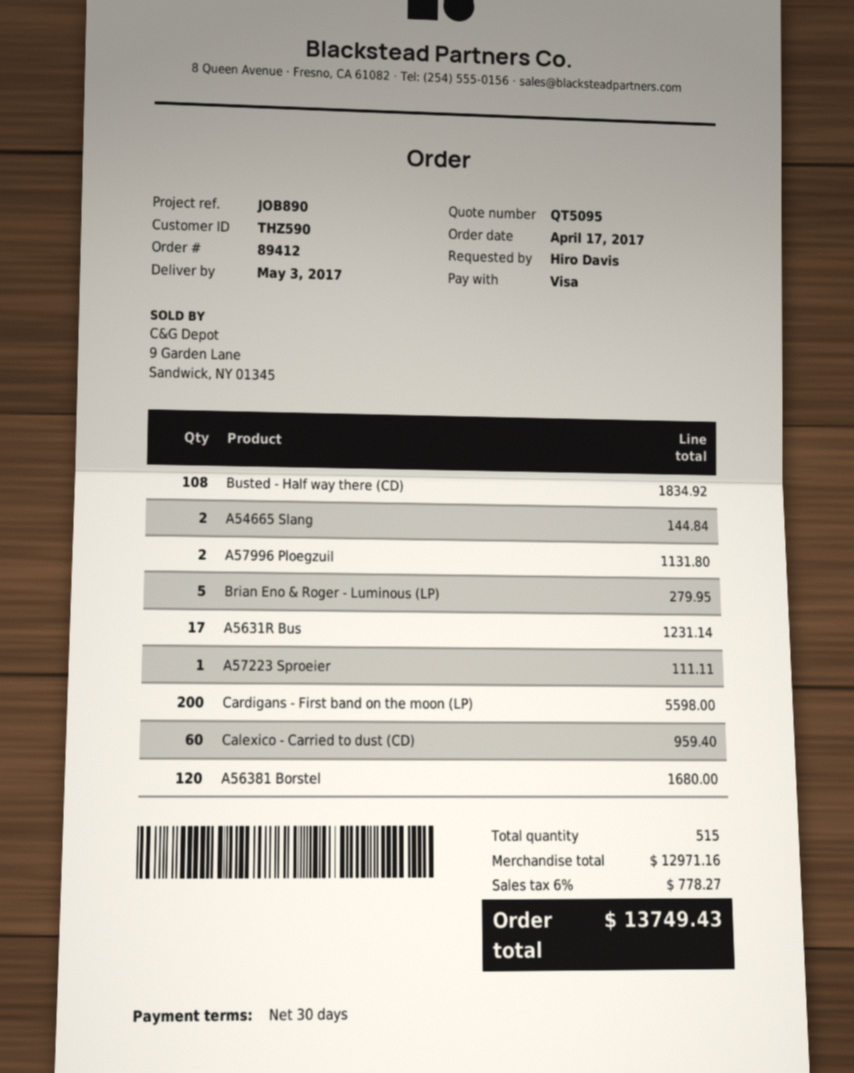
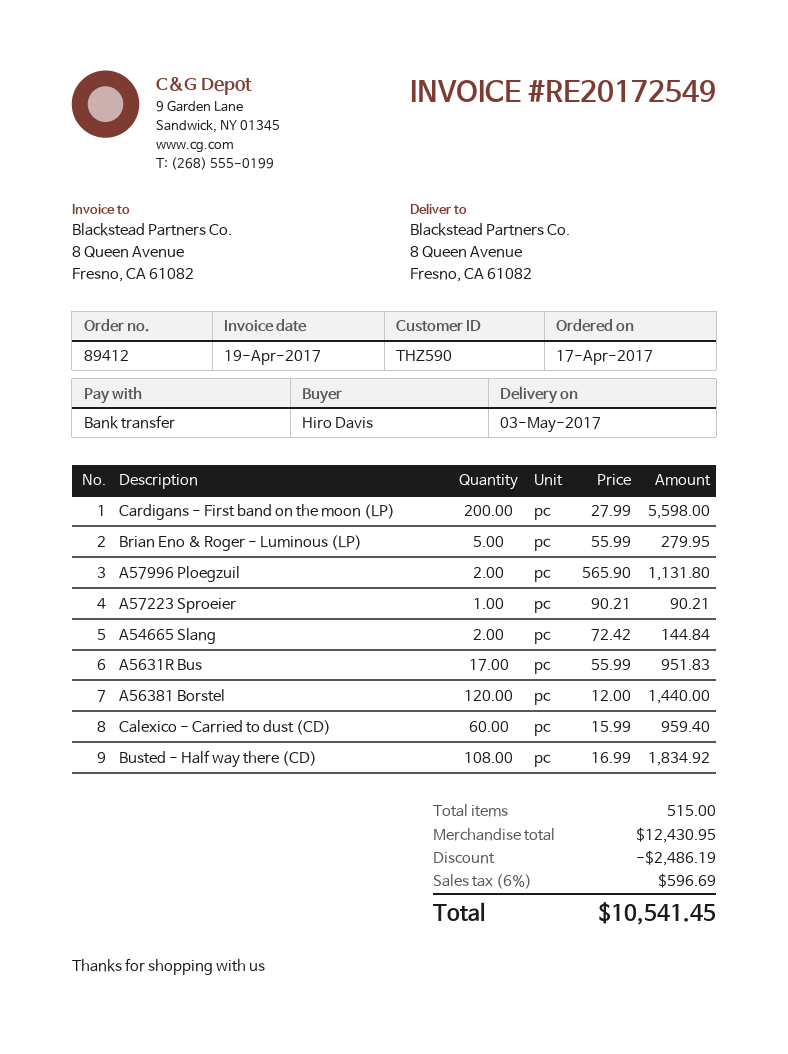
payment method: Visa -> bank transfer
A5631R Bus: 17 for 1231.14 -> 17 for 951.83
A57223 Sproeier: 1 for 111.11 -> 1 for 90.21
A56381 Borstel: 120 for 1680.00 -> 120 for 1440.00
subtotal: 12971.16 -> 12430.95
discount: none -> 2486.19
tax: 6% = 778.27 -> 6% = 596.69
total: 13749.43 -> 10541.45

